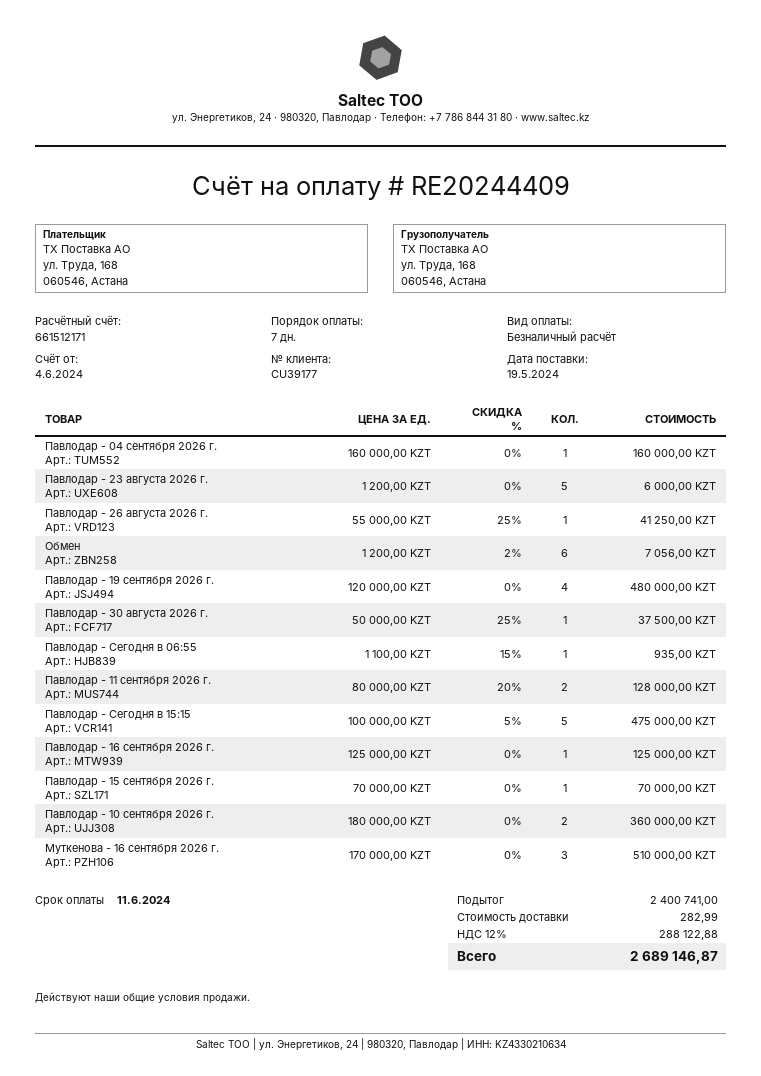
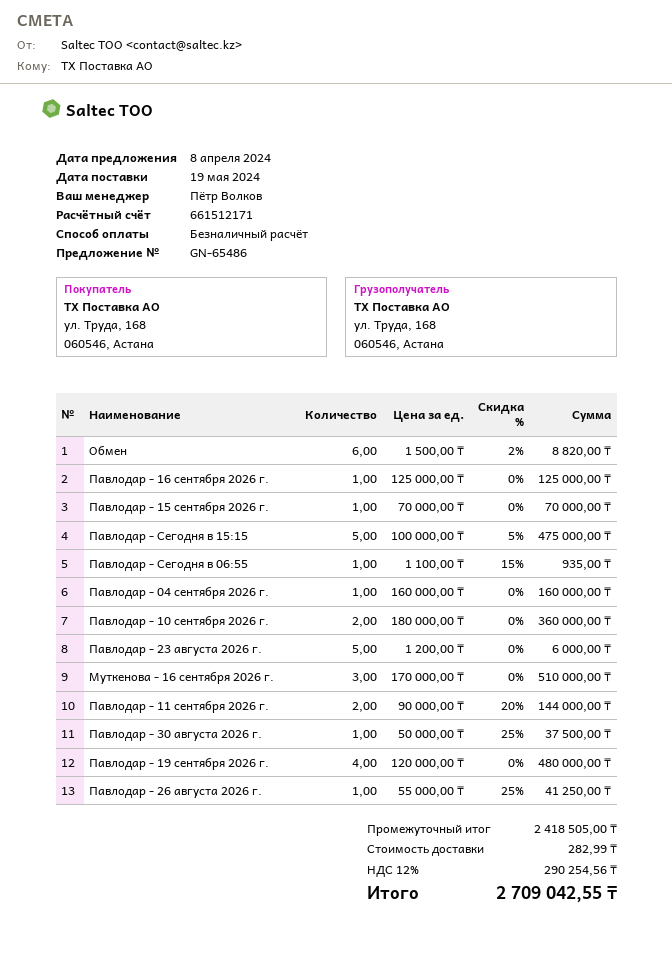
Обмен: 6 x 1200.00 - 2% = 7056.00 -> 6 x 1500.00 - 2% = 8820.00
Павлодар - 11 сентября 2026 г.: 2 x 80000.00 - 20% = 128000.00 -> 2 x 90000.00 - 20% = 144000.00
subtotal: 2400741.00 -> 2418505.00
tax: 12% = 288122.88 -> 12% = 290254.56
total: 2689146.87 -> 2709042.55

